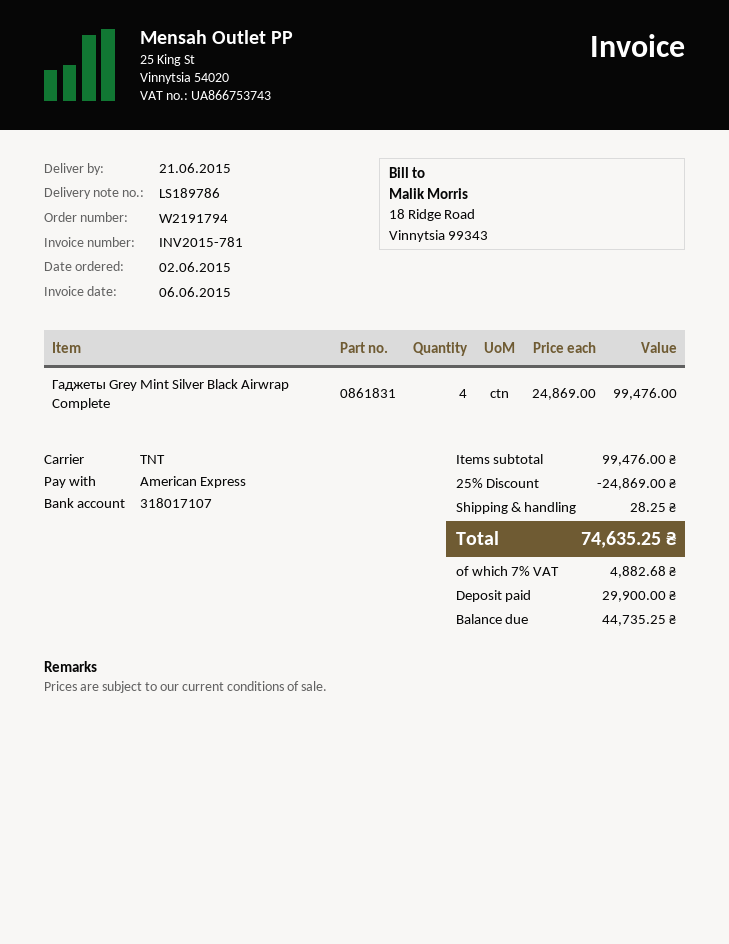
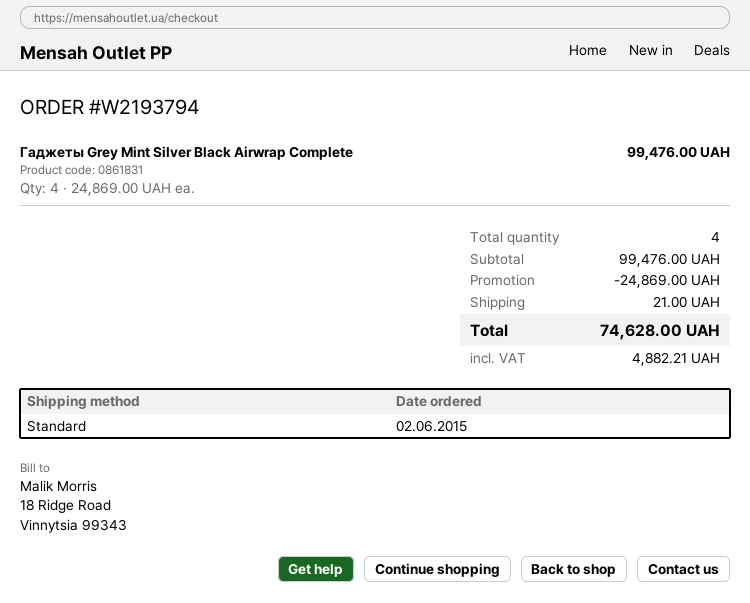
order number: W2191794 -> W2193794
shipping method: TNT -> standard
shipping: 28.25 -> 21.00
tax: 4882.68 -> 4882.21
total: 74635.25 -> 74628.00

